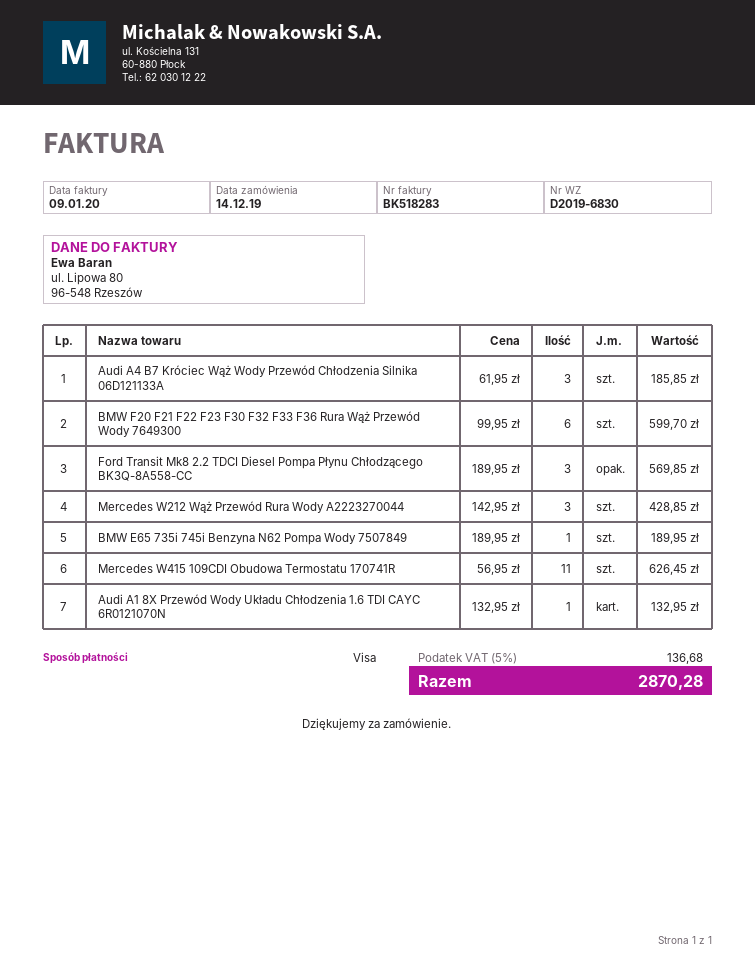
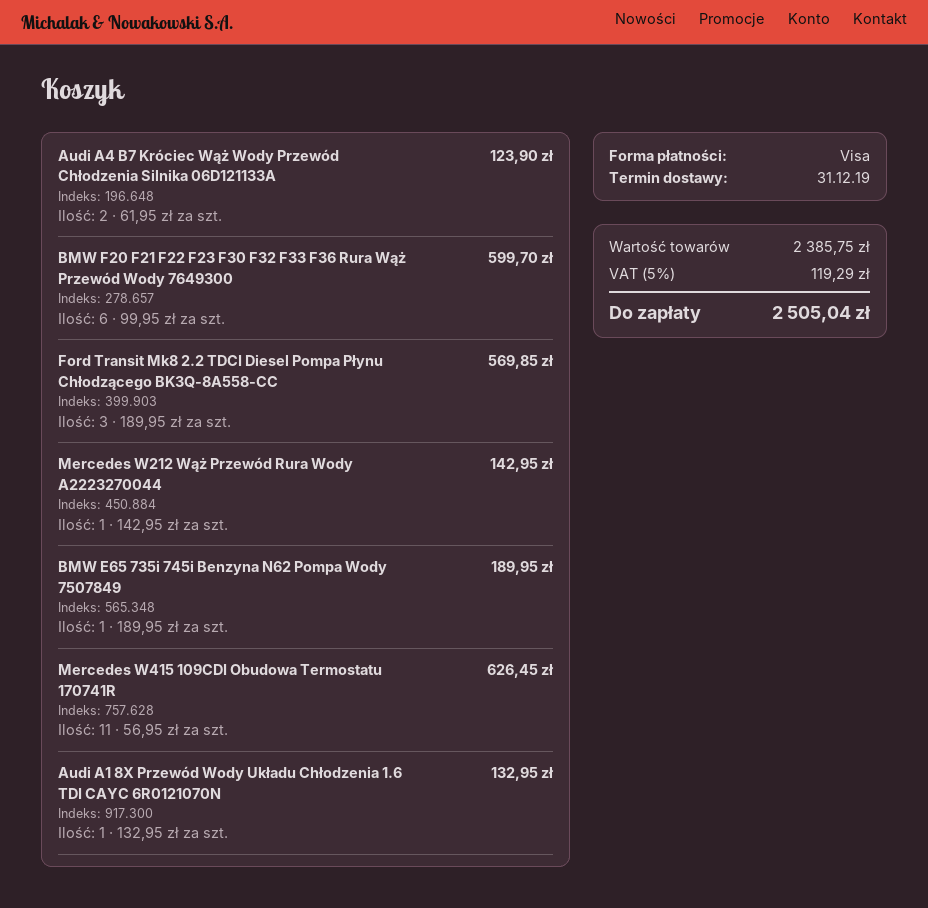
Audi A4 B7 Króciec Wąż Wody Przewód Chłodzenia Silnika 06D121133A: 3 x 61.95 = 185.85 -> 2 x 61.95 = 123.90
Mercedes W212 Wąż Przewód Rura Wody A2223270044: 3 x 142.95 = 428.85 -> 1 x 142.95 = 142.95
tax: 5% = 136.68 -> 5% = 119.29
total: 2870.28 -> 2505.04

